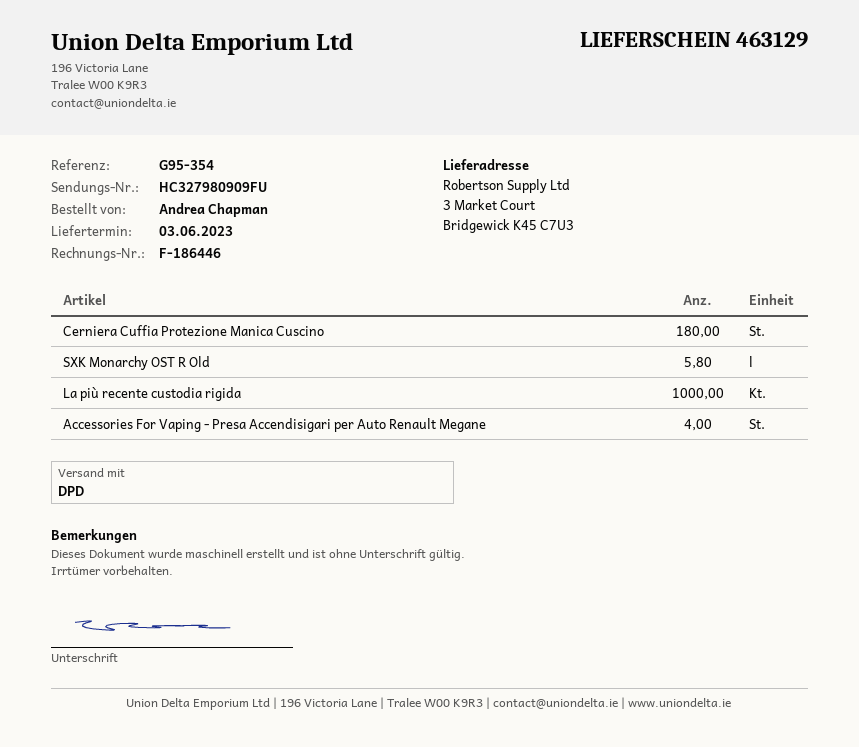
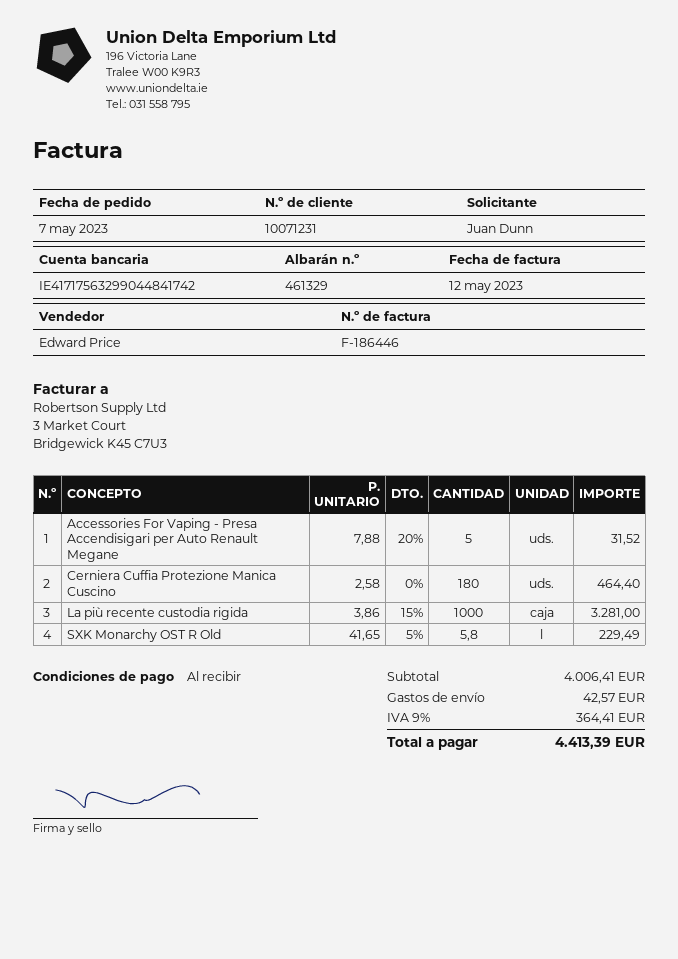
delivery note number: 463129 -> 461329
ordered by: Andrea Chapman -> Juan Dunn
Accessories For Vaping - Presa Accendisigari per Auto Renault Megane: 4 -> 5

